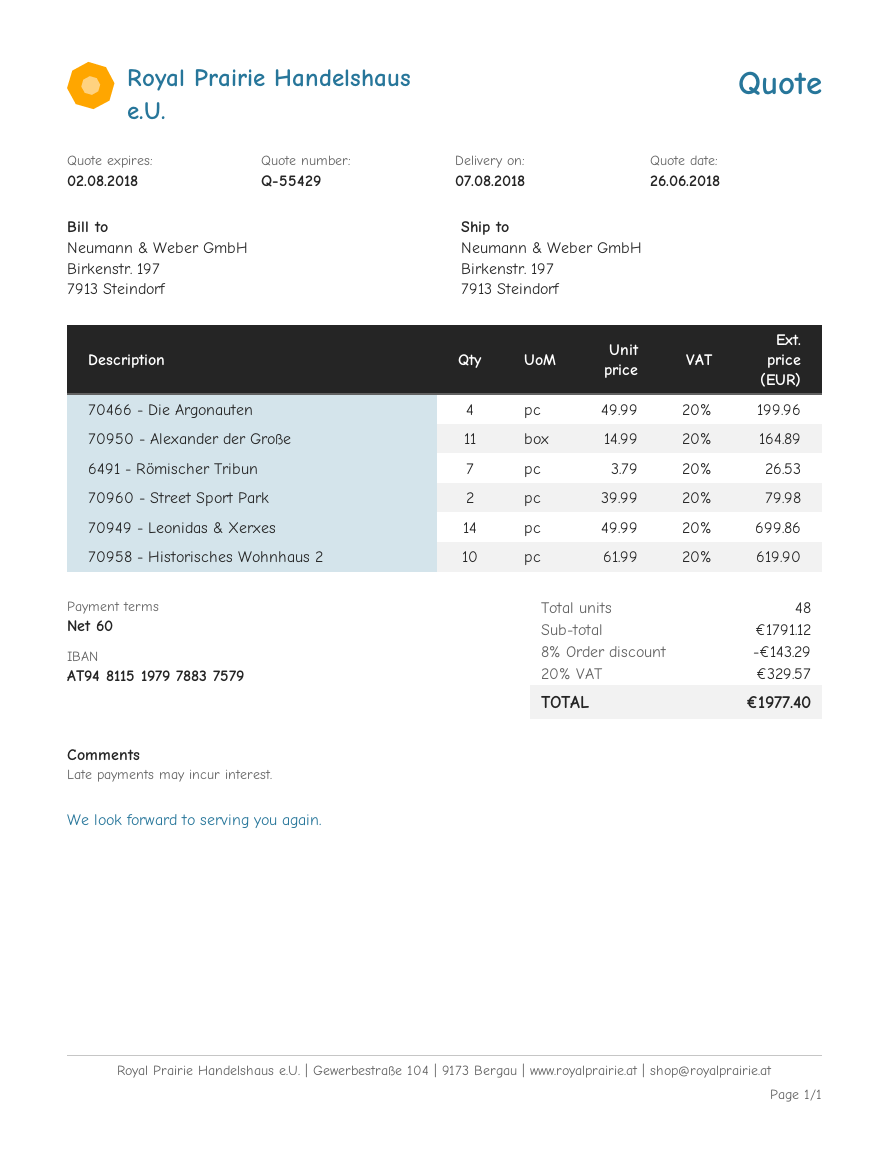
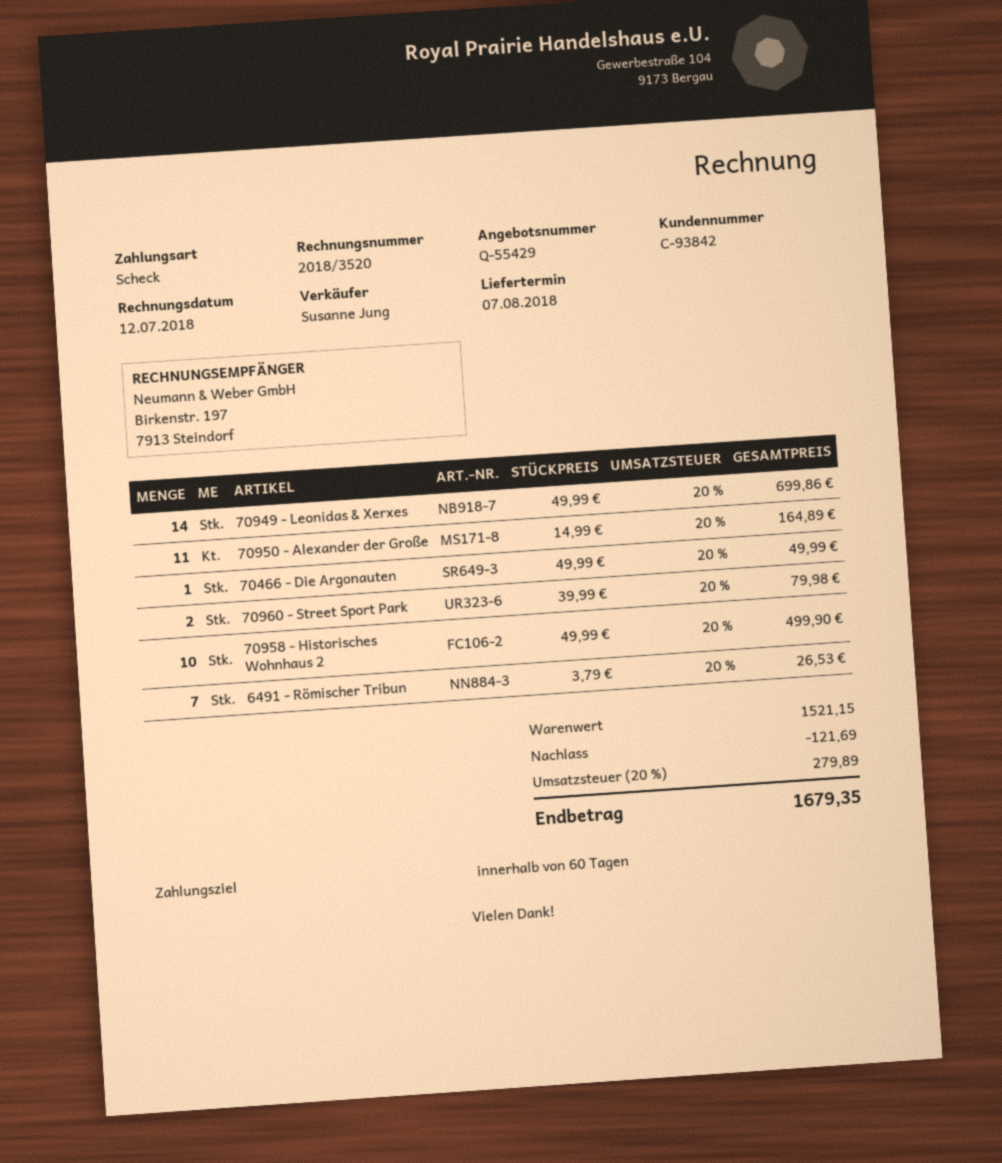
70466 - Die Argonauten: 4 x 49.99 = 199.96 -> 1 x 49.99 = 49.99
70958 - Historisches Wohnhaus 2: 10 x 61.99 = 619.90 -> 10 x 49.99 = 499.90
subtotal: 1791.12 -> 1521.15
discount: 143.29 -> 121.69
tax: 20% = 329.57 -> 20% = 279.89
total: 1977.40 -> 1679.35

